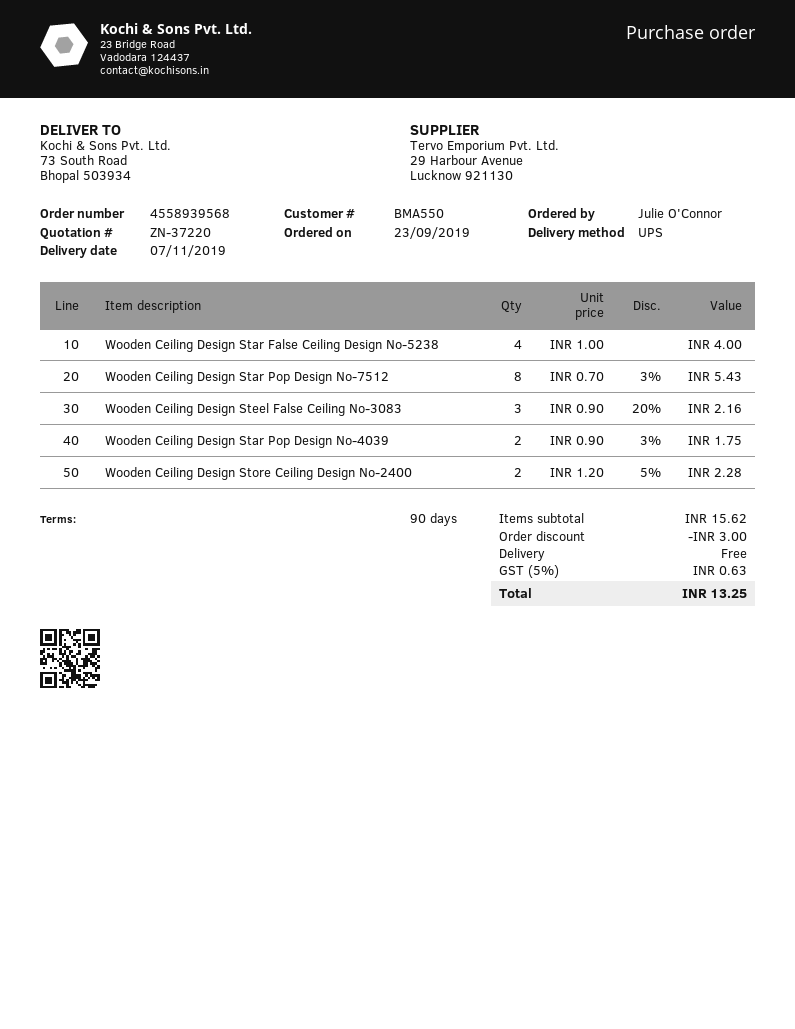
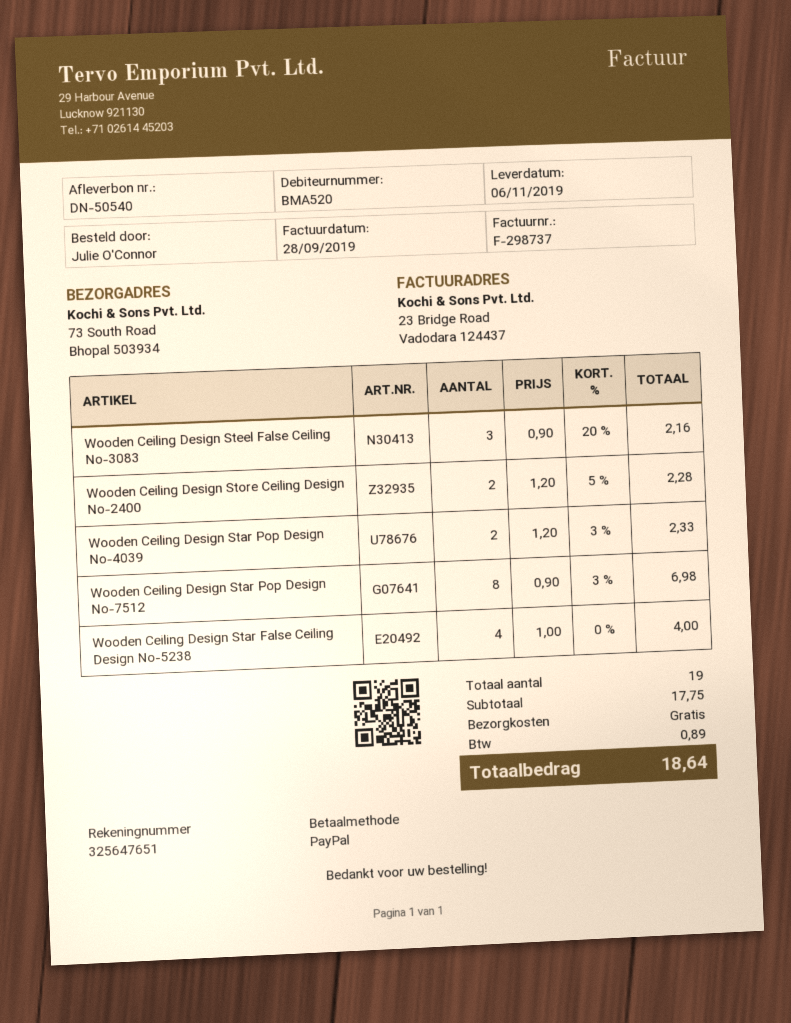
delivery date: 2019-11-07 -> 2019-11-06
customer number: BMA550 -> BMA520
Wooden Ceiling Design Star Pop Design No-7512: 8 x 0.70 - 3% = 5.43 -> 8 x 0.90 - 3% = 6.98
Wooden Ceiling Design Star Pop Design No-4039: 2 x 0.90 - 3% = 1.75 -> 2 x 1.20 - 3% = 2.33
subtotal: 15.62 -> 17.75
discount: 3.00 -> none
tax: 0.63 -> 0.89
total: 13.25 -> 18.64

